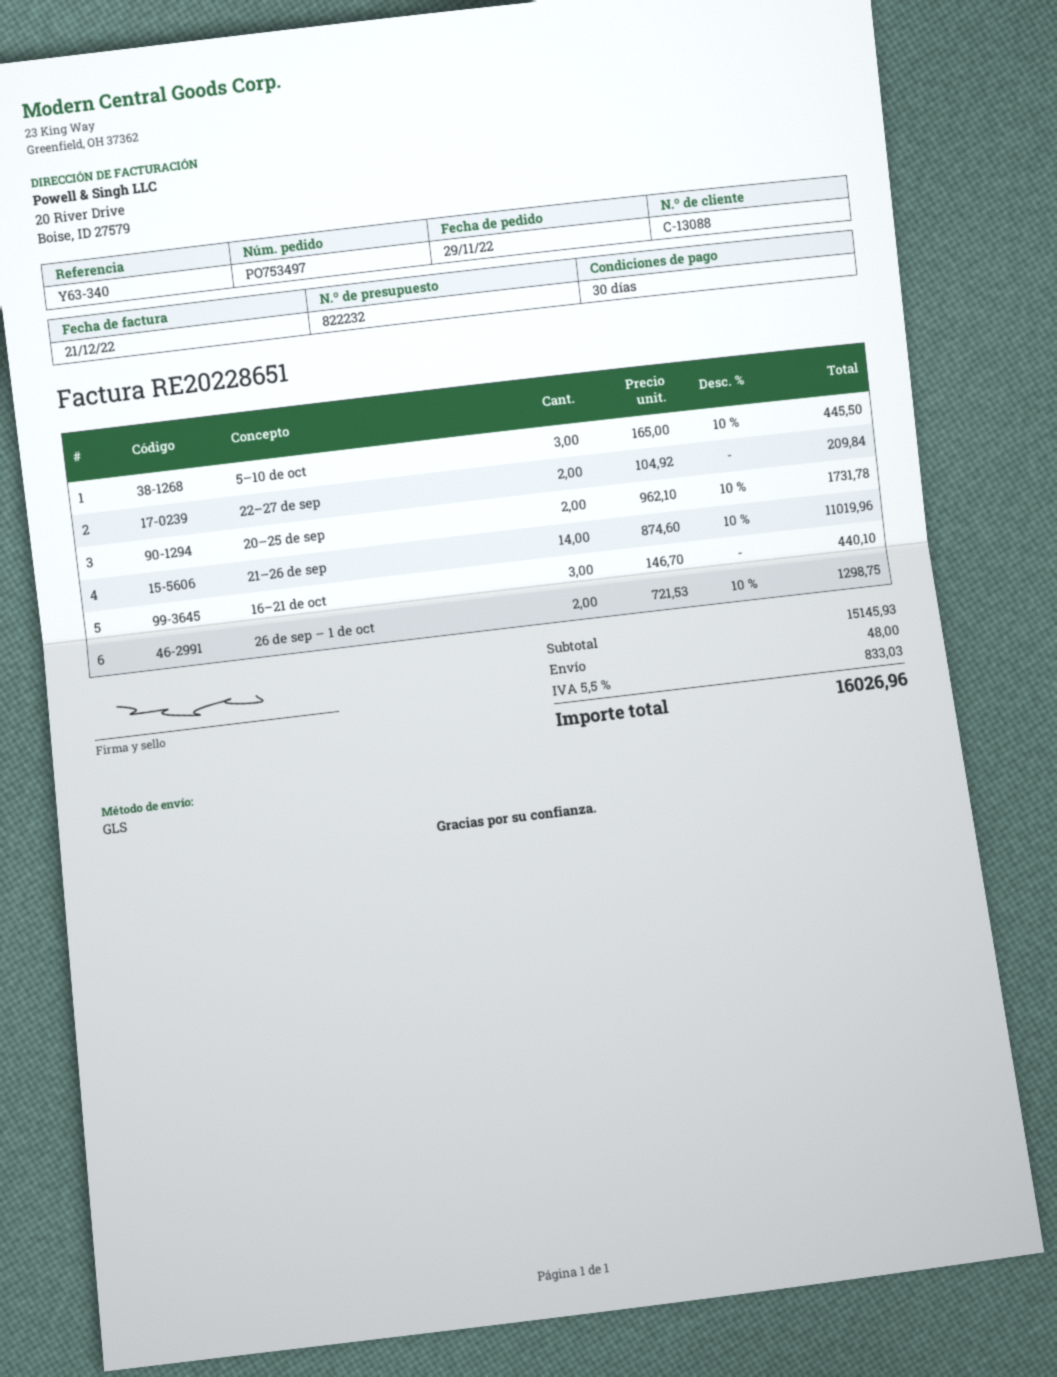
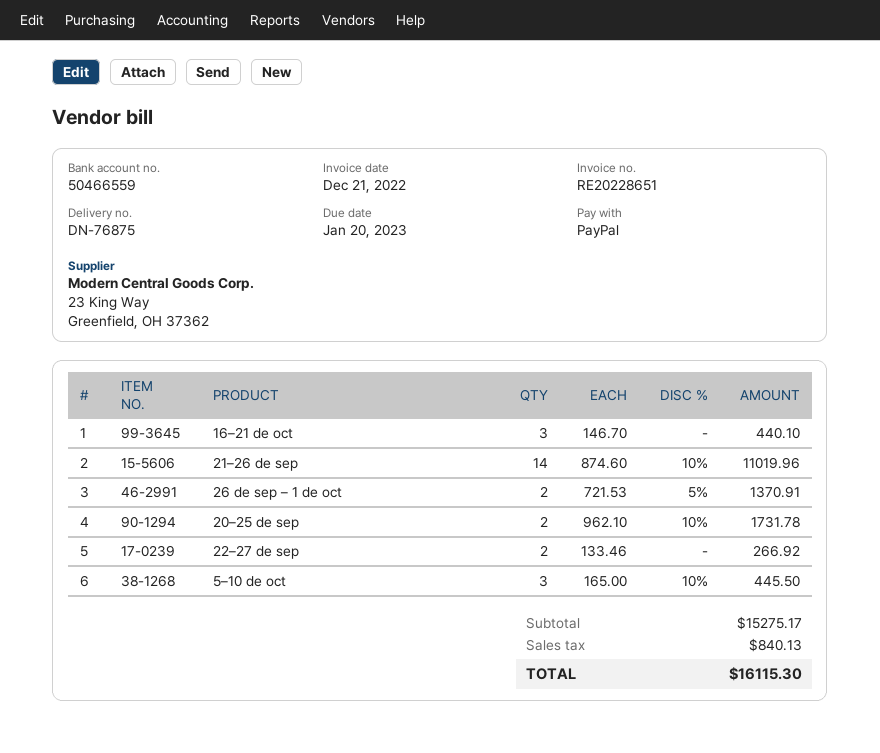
22–27 de sep: 2 x 104.92 = 209.84 -> 2 x 133.46 = 266.92
26 de sep – 1 de oct: 2 x 721.53 - 10% = 1298.75 -> 2 x 721.53 - 5% = 1370.91
subtotal: 15145.93 -> 15275.17
shipping: 48.00 -> none
tax: 833.03 -> 840.13
total: 16026.96 -> 16115.30

